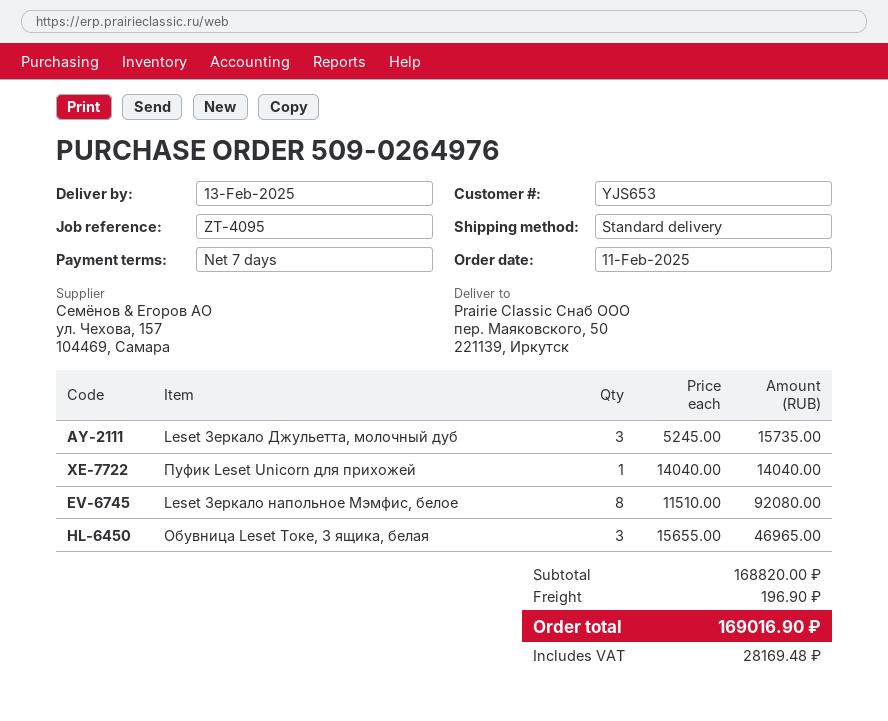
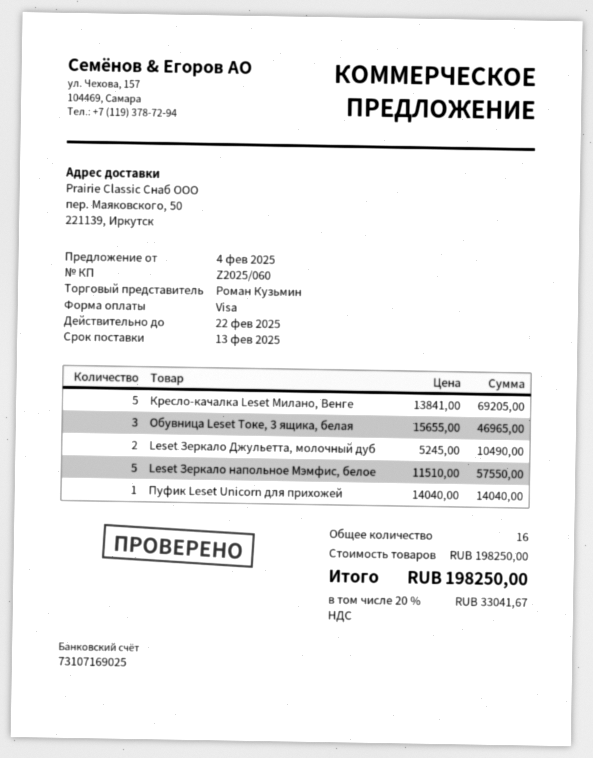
Leset Зеркало Джульетта, молочный дуб: 3 x 5245.00 = 15735.00 -> 2 x 5245.00 = 10490.00
Leset Зеркало напольное Мэмфис, белое: 8 x 11510.00 = 92080.00 -> 5 x 11510.00 = 57550.00
Кресло-качалка Leset Милано, Венге: none -> 5 x 13841.00 = 69205.00
subtotal: 168820.00 -> 198250.00
shipping: 196.90 -> none
tax: 28169.48 -> 33041.67
total: 169016.90 -> 198250.00

